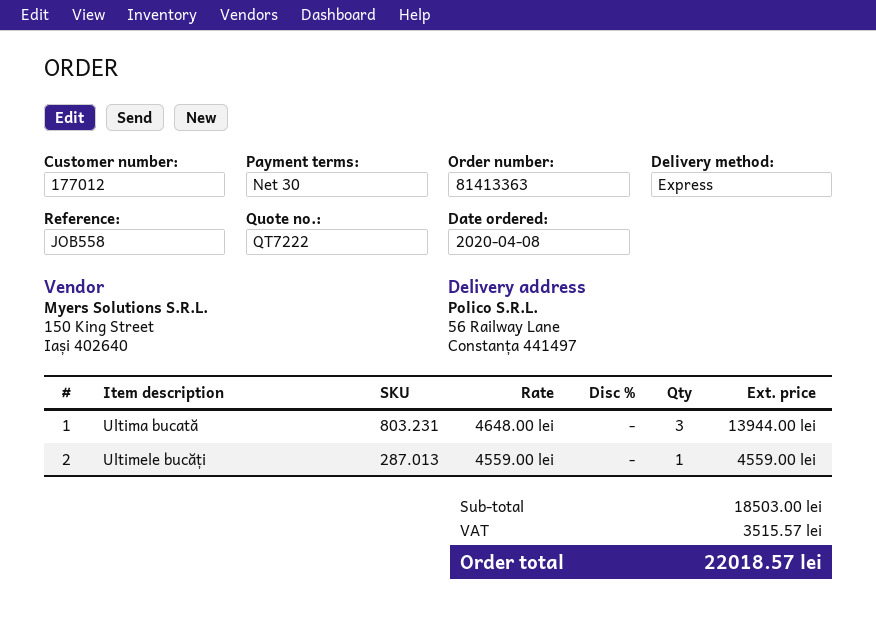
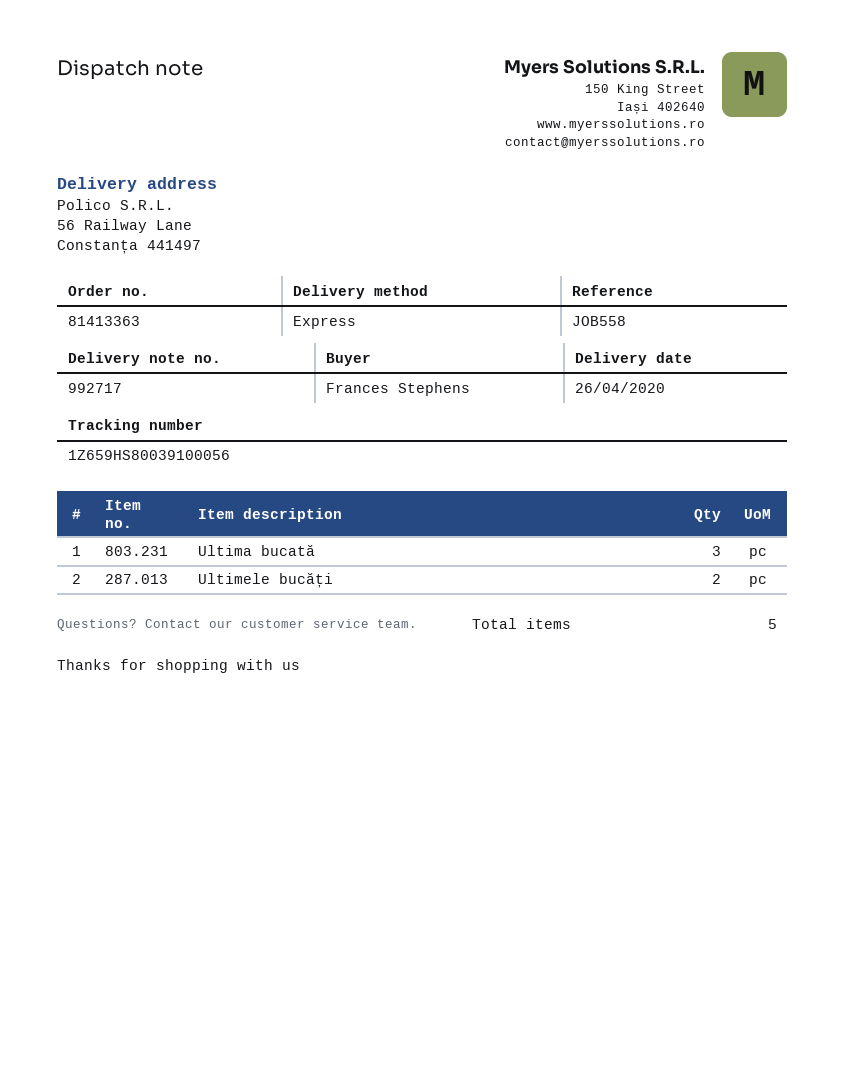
Ultimele bucăți: 1 -> 2

